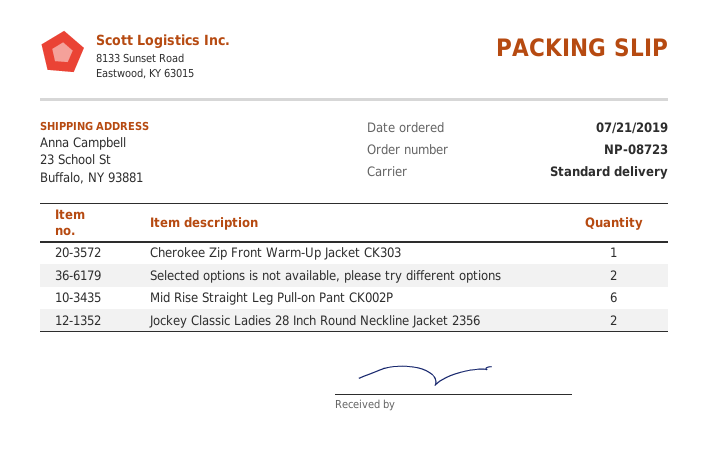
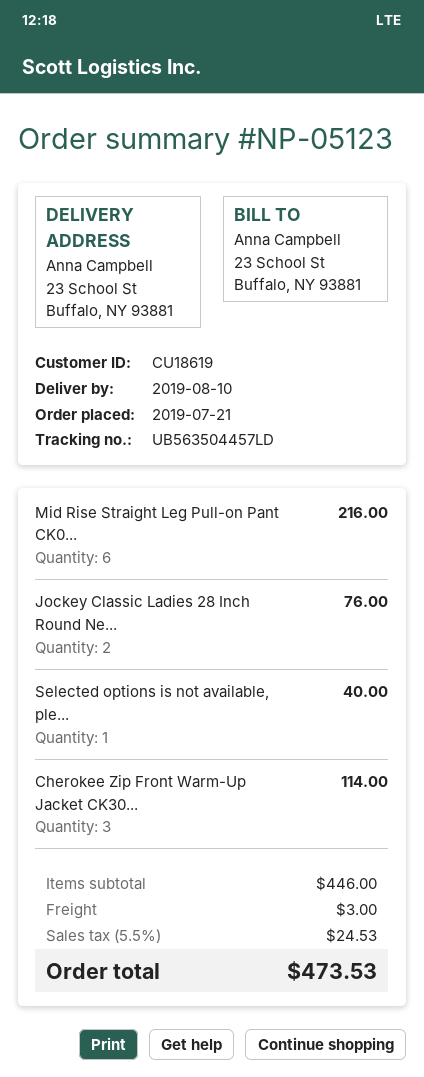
order number: NP-08723 -> NP-05123
Cherokee Zip Front Warm-Up Jacket CK303: 1 -> 3
Selected options is not available, please try different options: 2 -> 1

